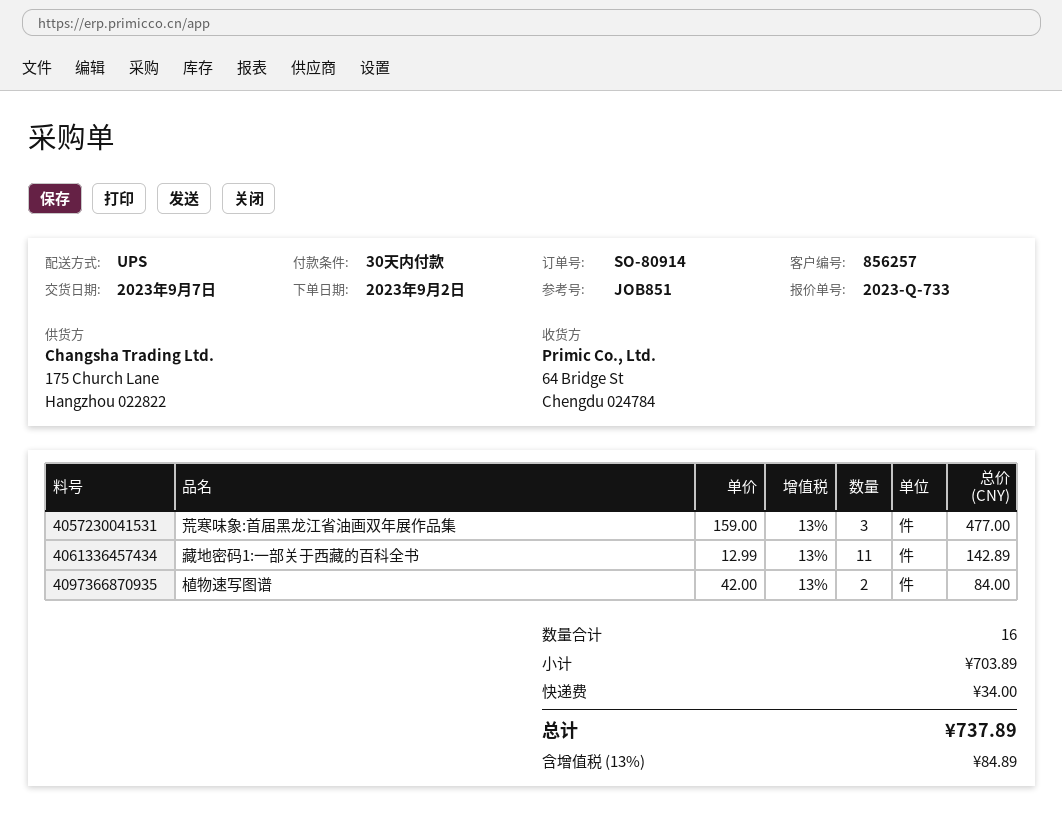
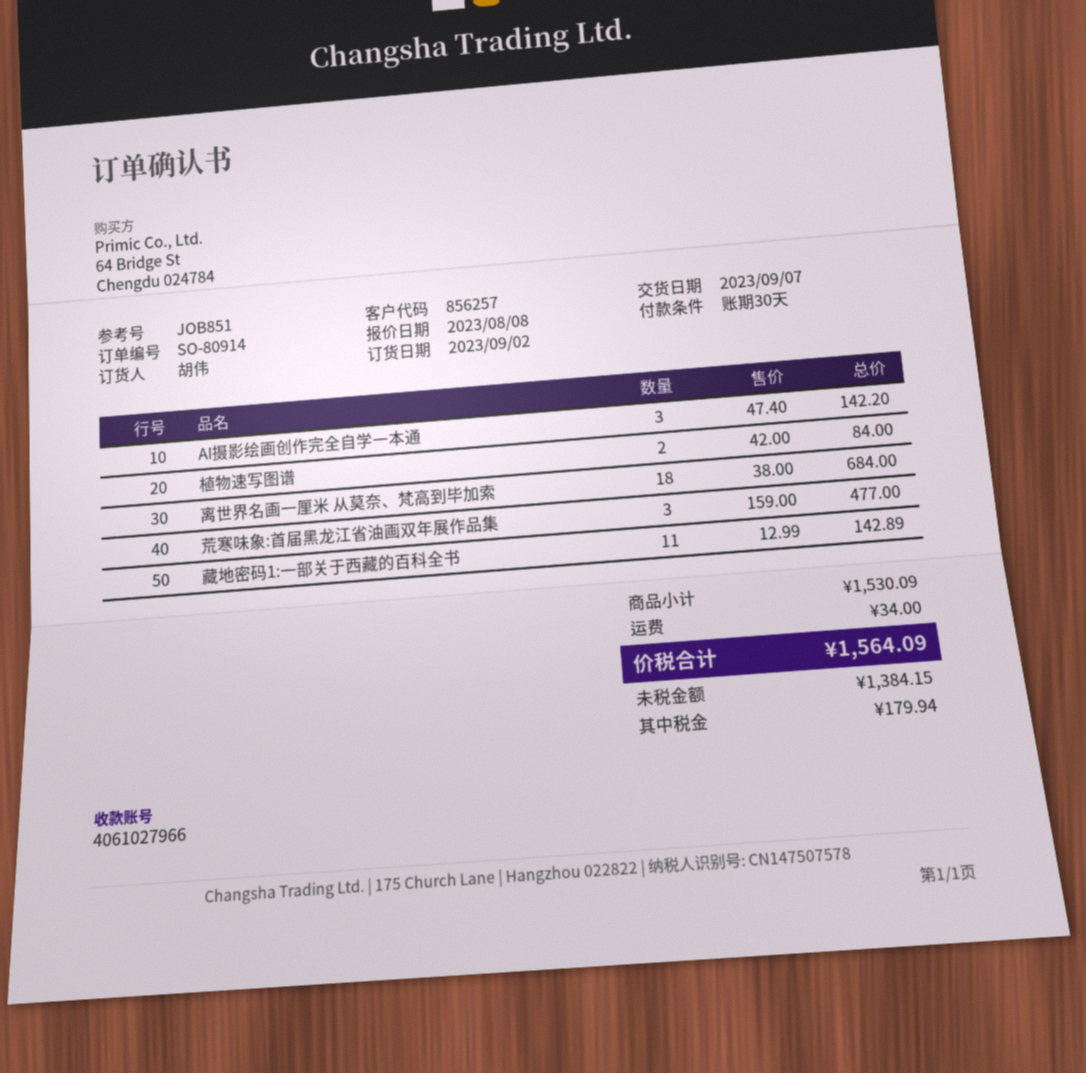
AI摄影绘画创作完全自学一本通: none -> 3 x 47.40 = 142.20
离世界名画一厘米 从莫奈、梵高到毕加索: none -> 18 x 38.00 = 684.00
subtotal: 703.89 -> 1530.09
tax: 84.89 -> 179.94
total: 737.89 -> 1564.09

